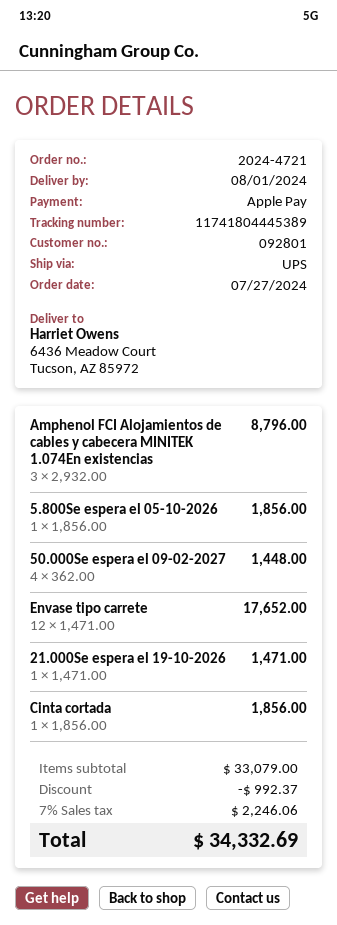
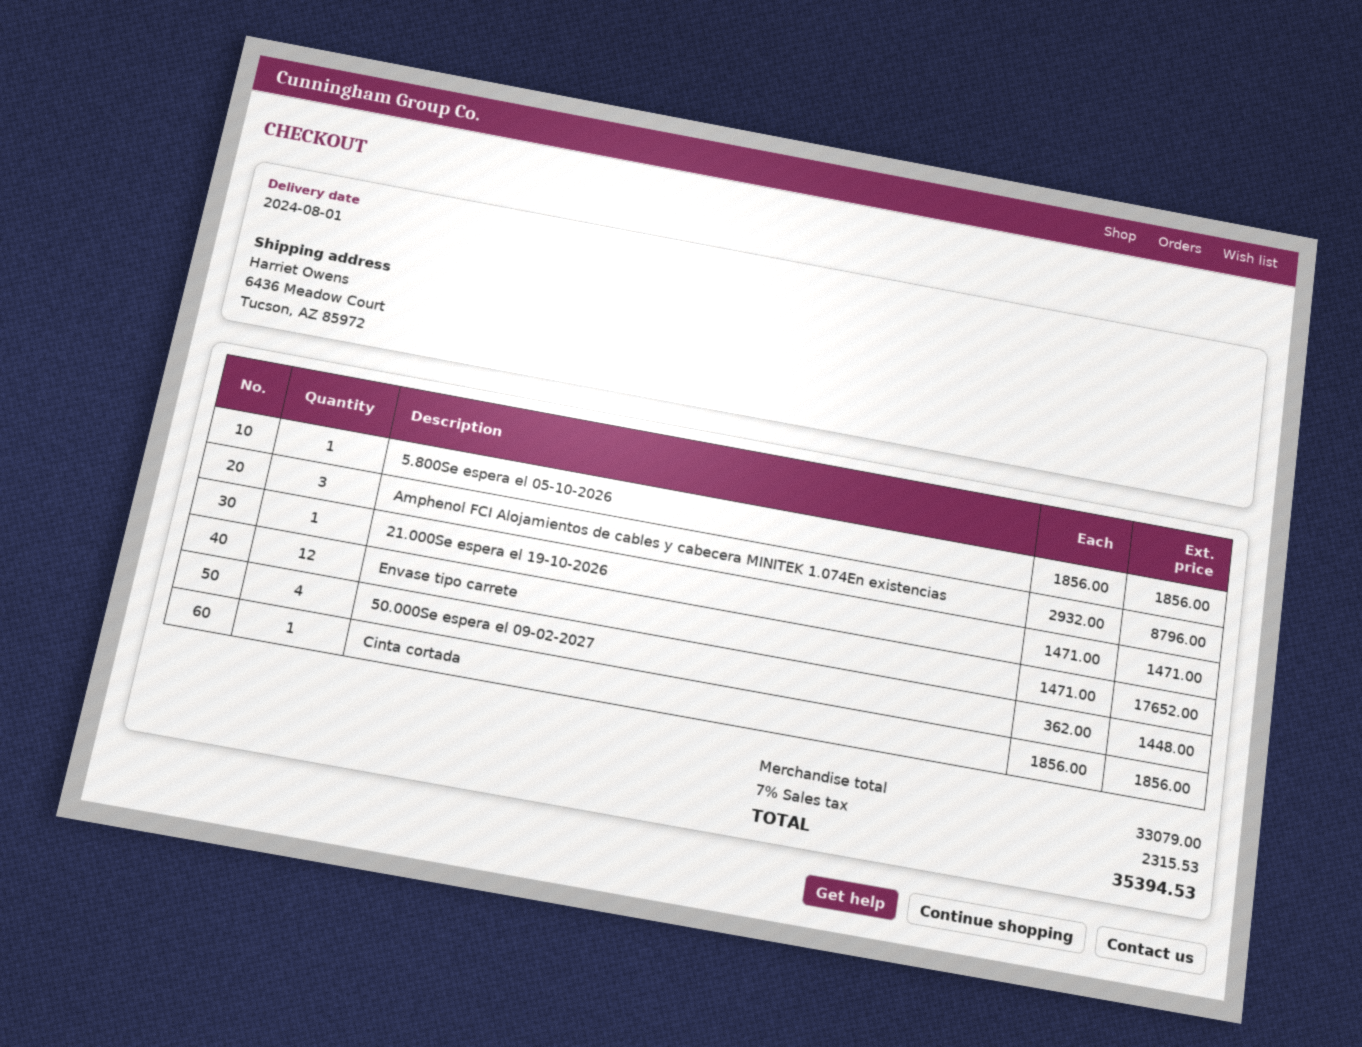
discount: 992.37 -> none
tax: 7% = 2246.06 -> 7% = 2315.53
total: 34332.69 -> 35394.53

